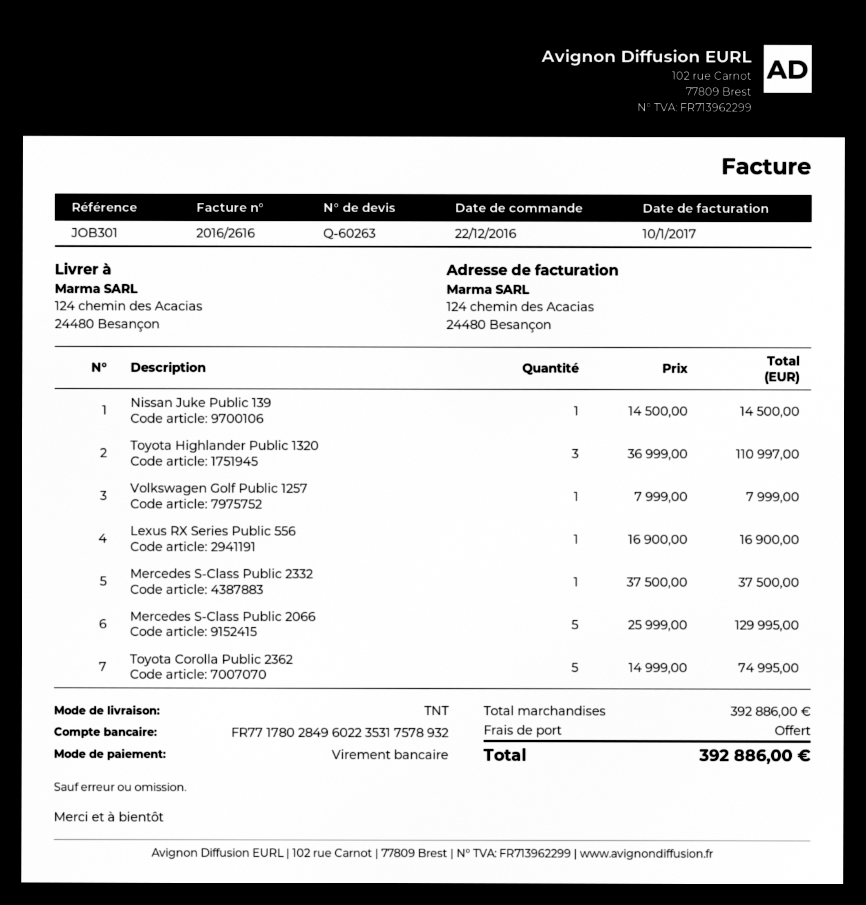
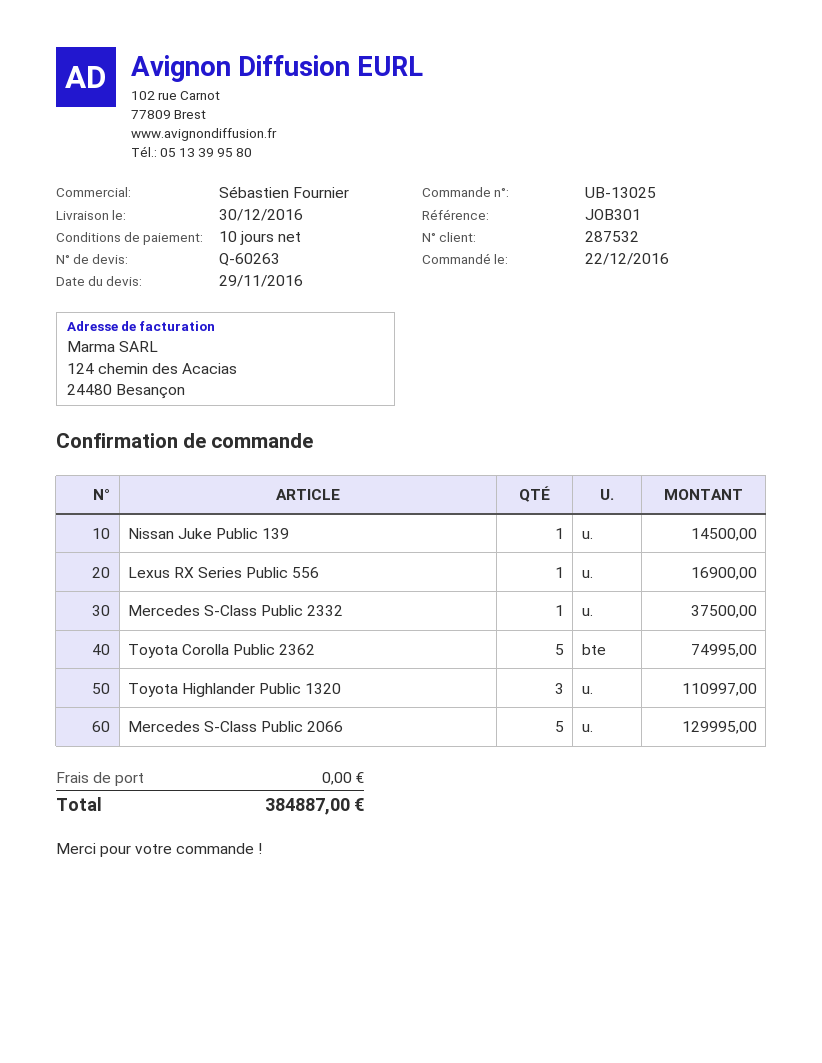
Volkswagen Golf Public 1257: 1 for 7999.00 -> none
total: 392886.00 -> 384887.00

